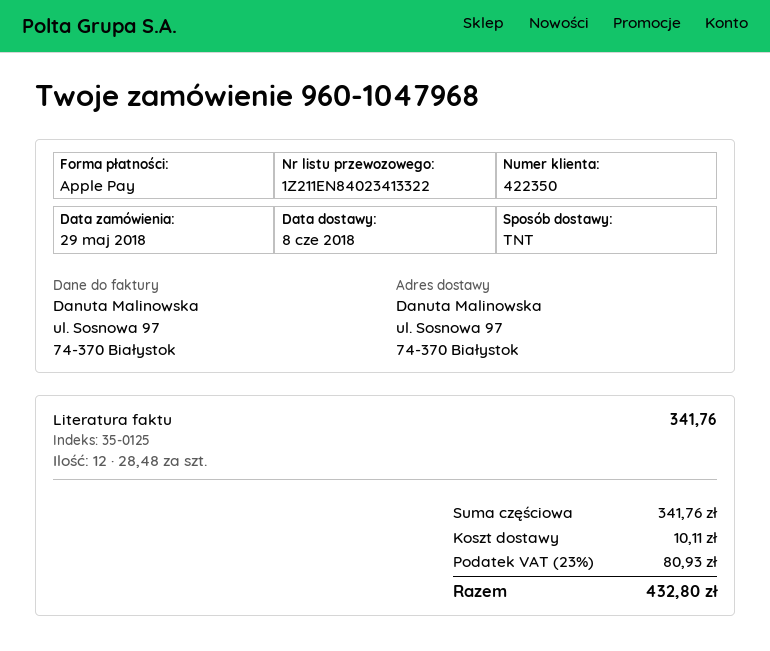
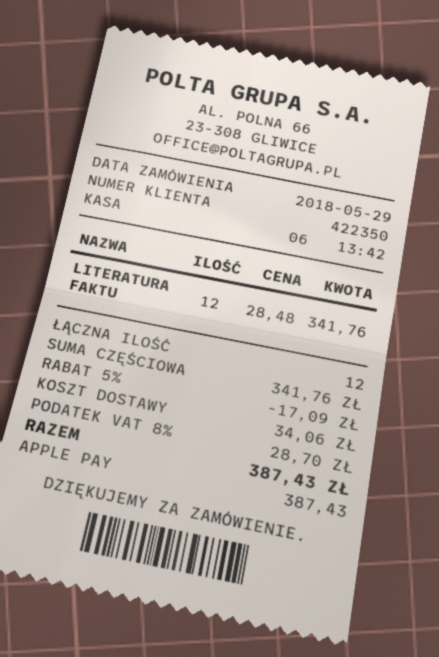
discount: none -> 5% = 17.09
shipping: 10.11 -> 34.06
tax: 23% = 80.93 -> 8% = 28.70
total: 432.80 -> 387.43

